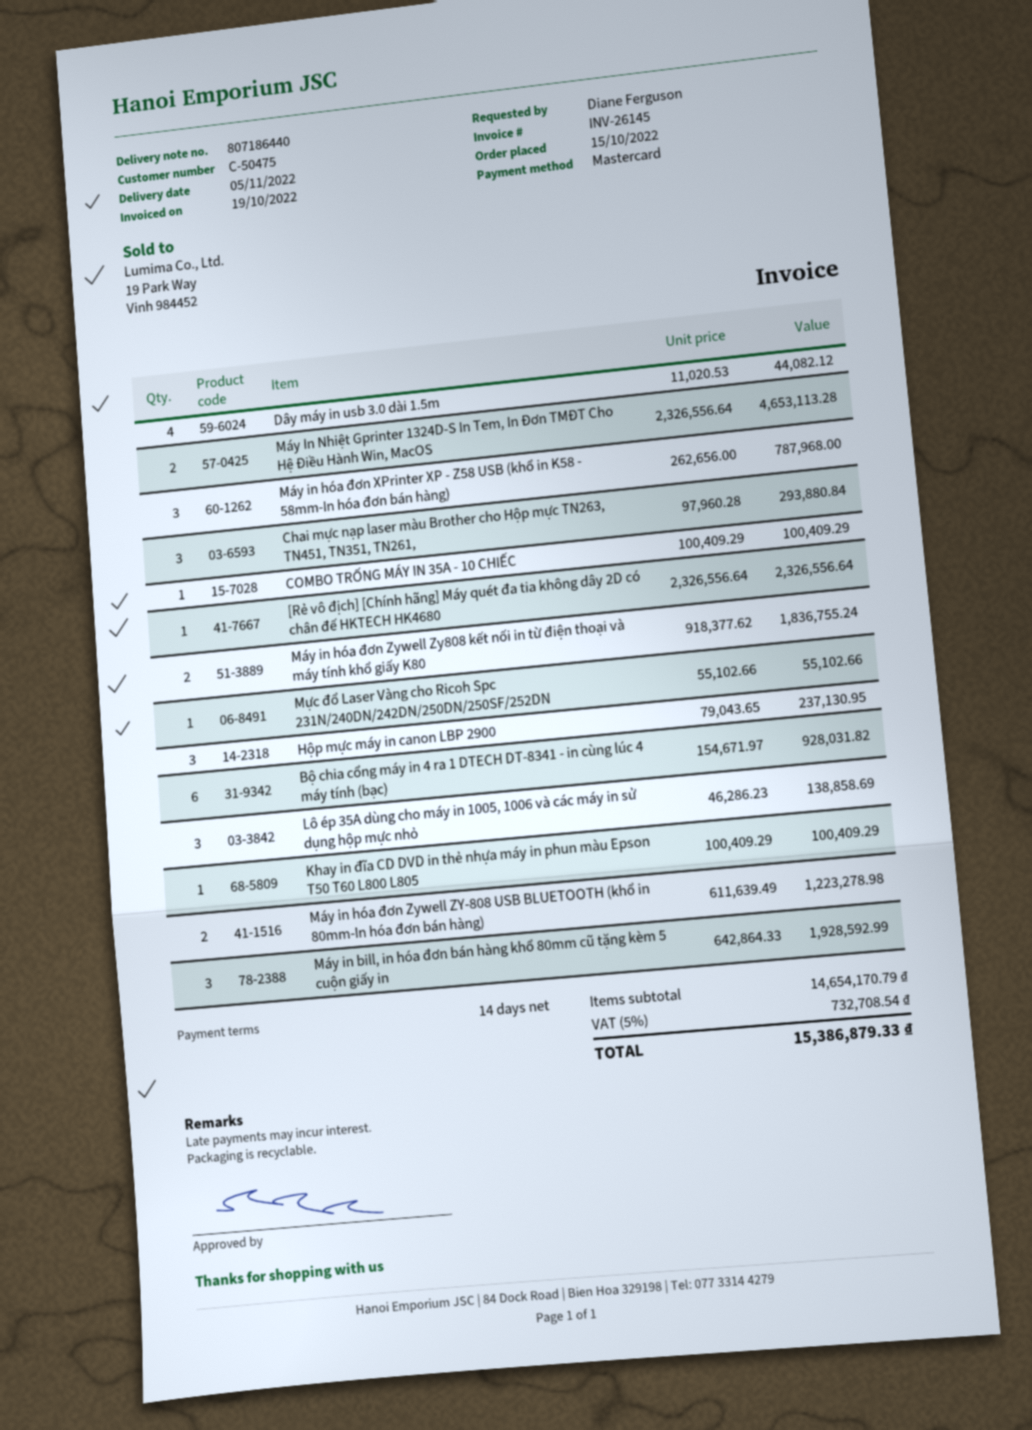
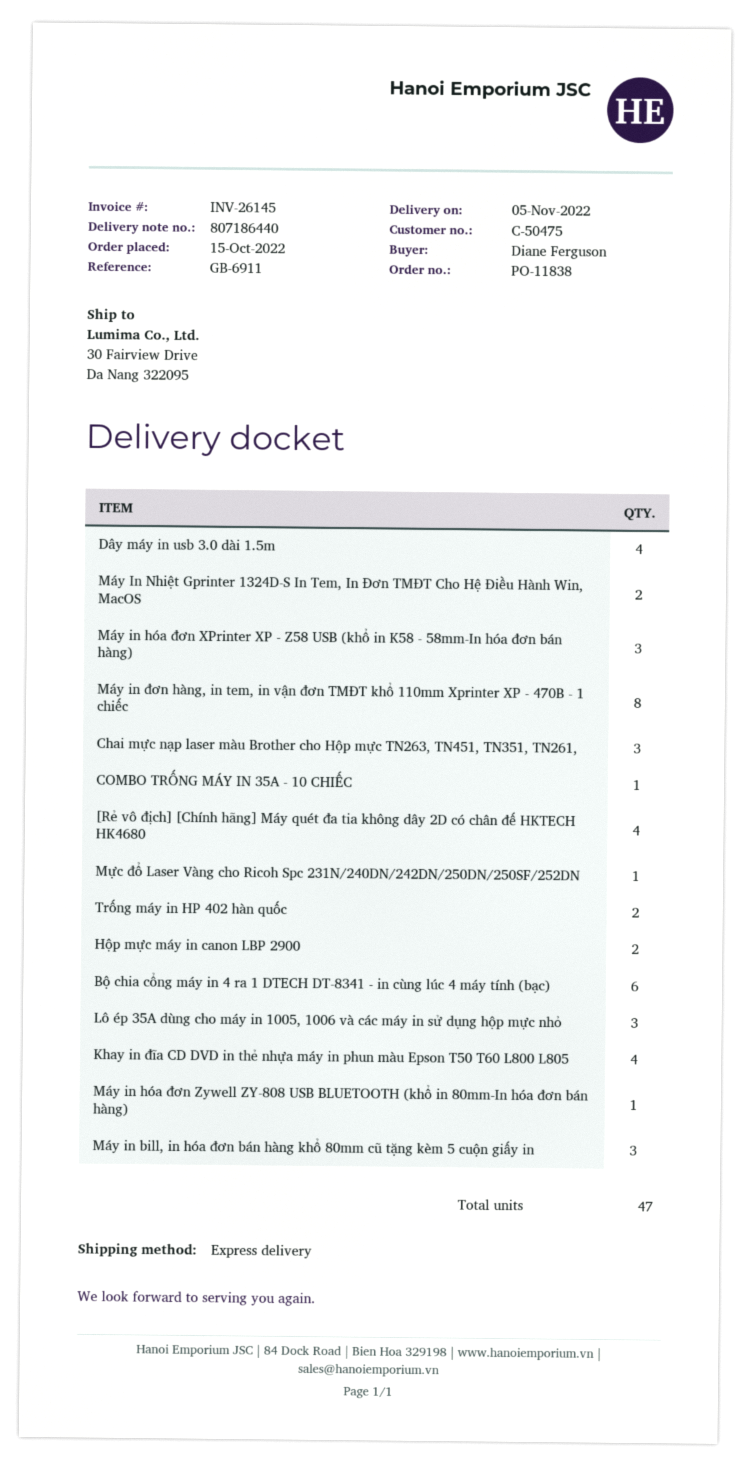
[Rẻ vô địch] [Chính hãng] Máy quét đa tia không dây 2D có chân đế HKTECH HK4680: 1 -> 4
Máy in hóa đơn Zywell Zy808 kết nối in từ điện thoại và máy tính khổ giấy K80: 2 -> none
Hộp mực máy in canon LBP 2900: 3 -> 2
Khay in đĩa CD DVD in thẻ nhựa máy in phun màu Epson T50 T60 L800 L805: 1 -> 4
Máy in hóa đơn Zywell ZY-808 USB BLUETOOTH (khổ in 80mm-In hóa đơn bán hàng): 2 -> 1
Máy in đơn hàng, in tem, in vận đơn TMĐT khổ 110mm Xprinter XP - 470B - 1 chiếc: none -> 8
Trống máy in HP 402 hàn quốc: none -> 2

